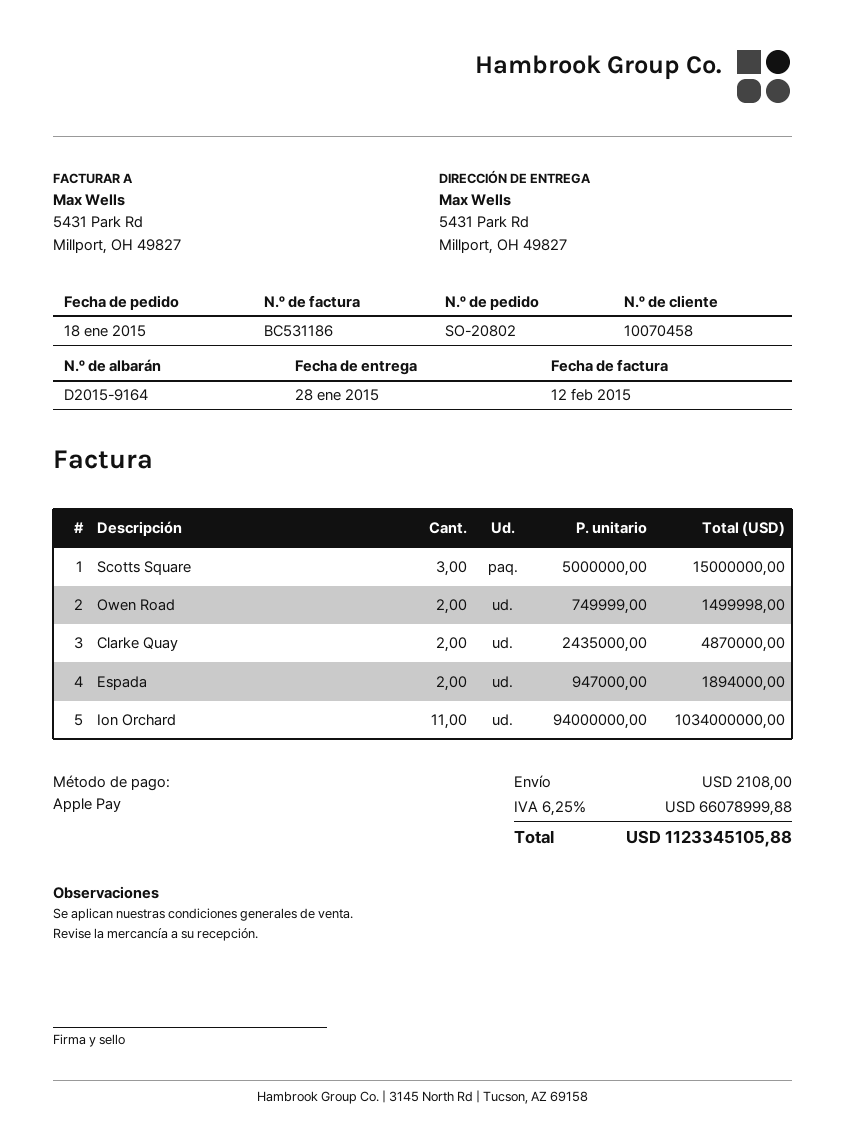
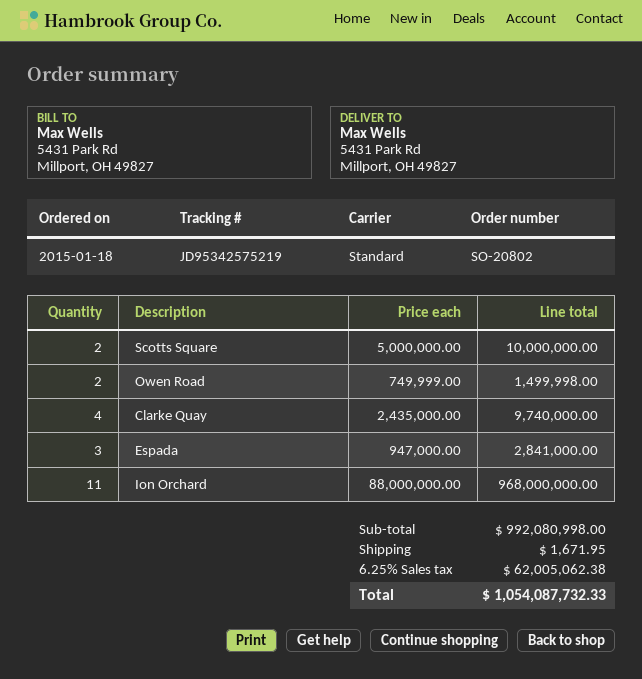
Scotts Square: 3 x 5000000.00 = 15000000.00 -> 2 x 5000000.00 = 10000000.00
Clarke Quay: 2 x 2435000.00 = 4870000.00 -> 4 x 2435000.00 = 9740000.00
Espada: 2 x 947000.00 = 1894000.00 -> 3 x 947000.00 = 2841000.00
Ion Orchard: 11 x 94000000.00 = 1034000000.00 -> 11 x 88000000.00 = 968000000.00
shipping: 2108.00 -> 1671.95
tax: 6.25% = 66078999.88 -> 6.25% = 62005062.38
total: 1123345105.88 -> 1054087732.33

